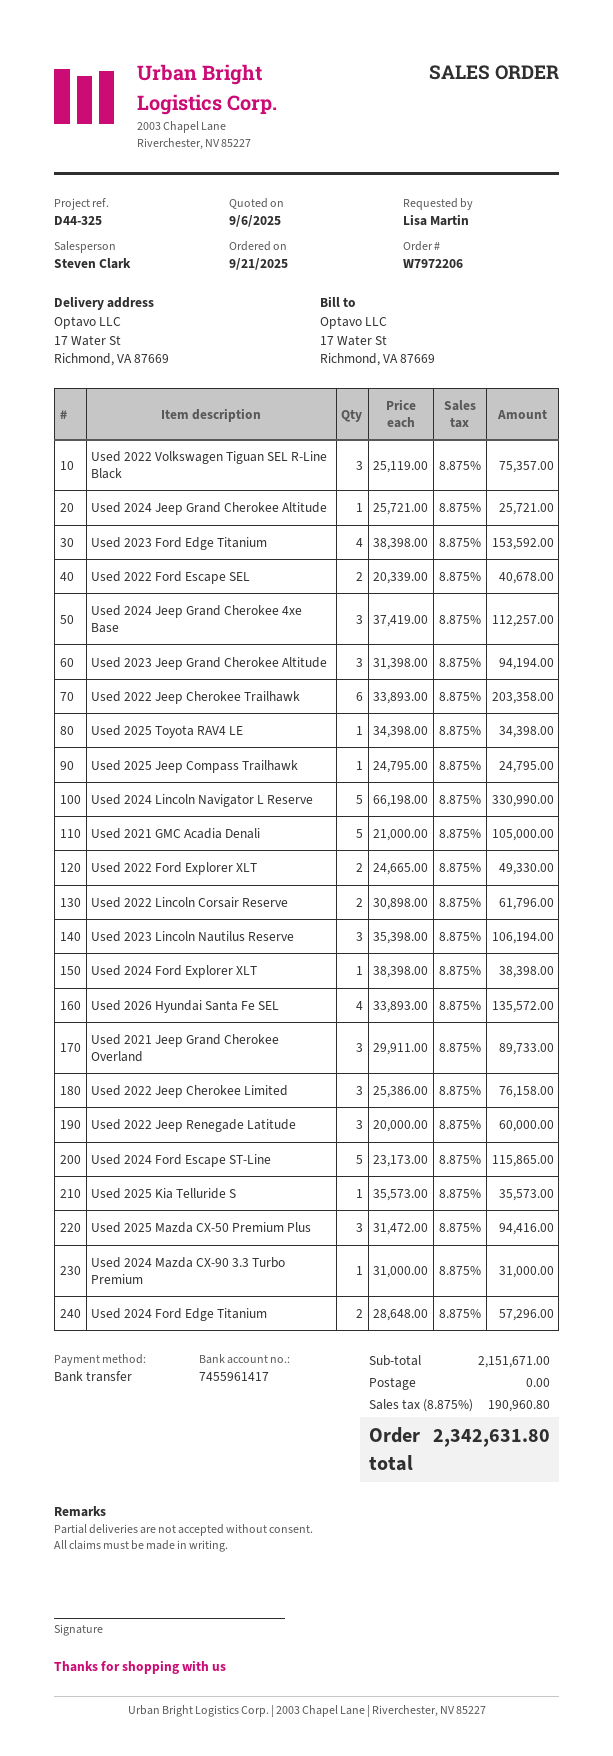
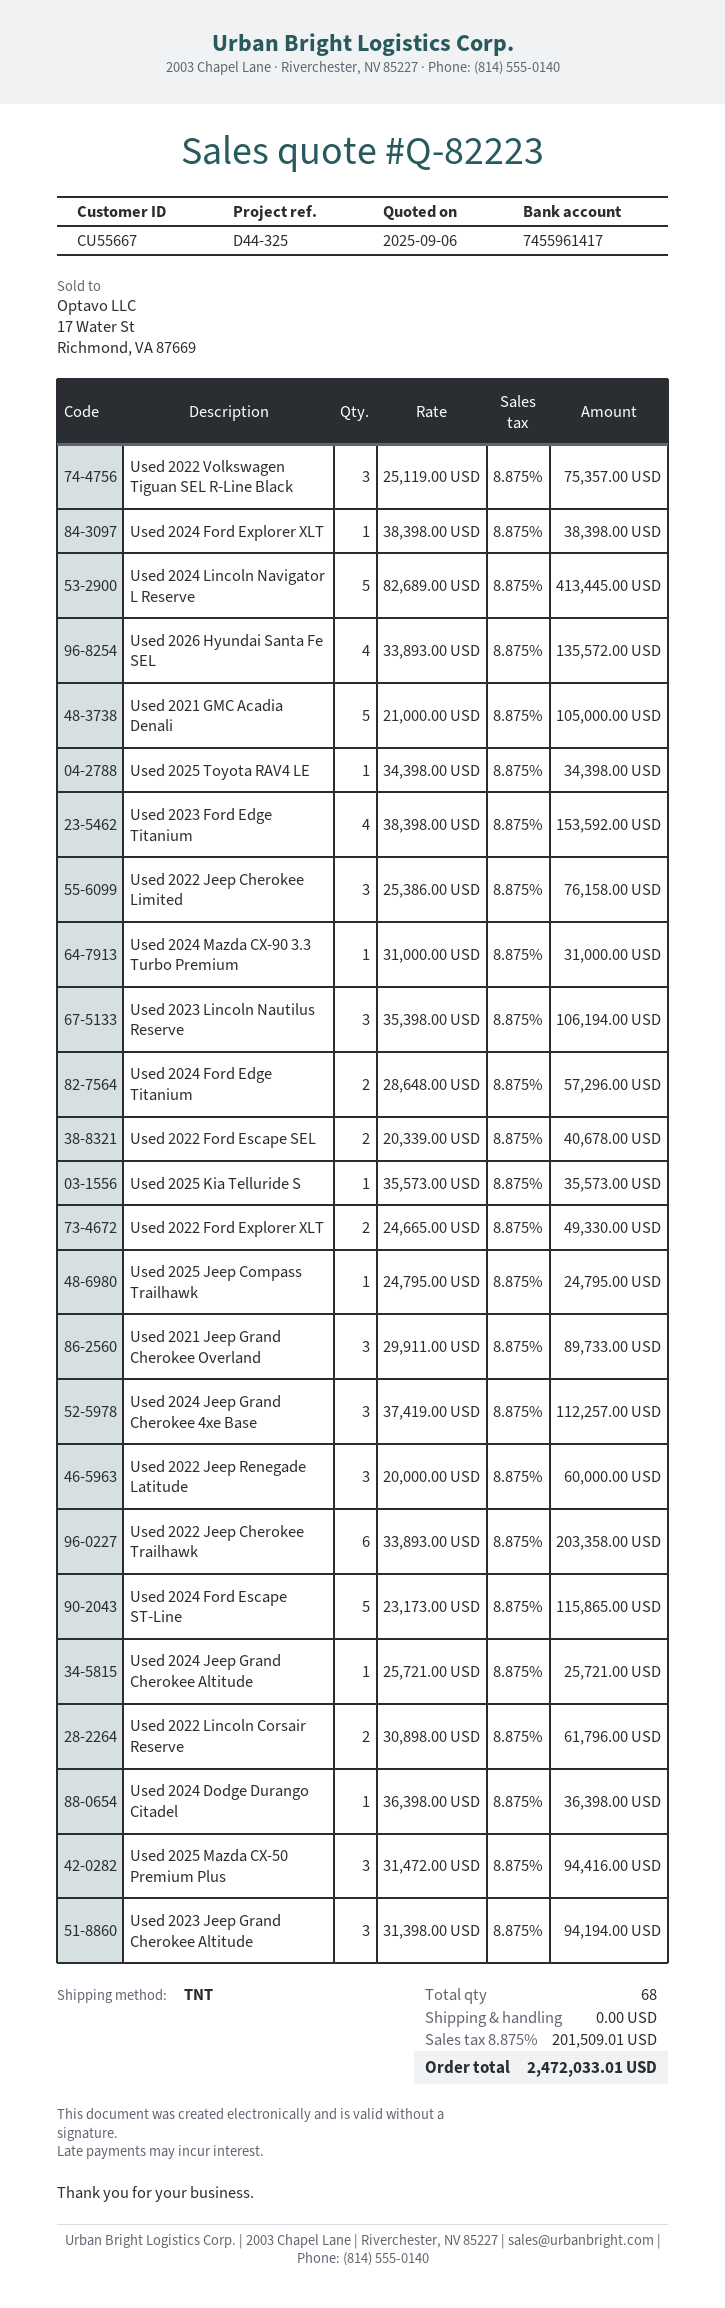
Used 2024 Lincoln Navigator L Reserve: 5 x 66198.00 = 330990.00 -> 5 x 82689.00 = 413445.00
Used 2024 Dodge Durango Citadel: none -> 1 x 36398.00 = 36398.00
tax: 8.875% = 190960.80 -> 8.875% = 201509.01
total: 2342631.80 -> 2472033.01

